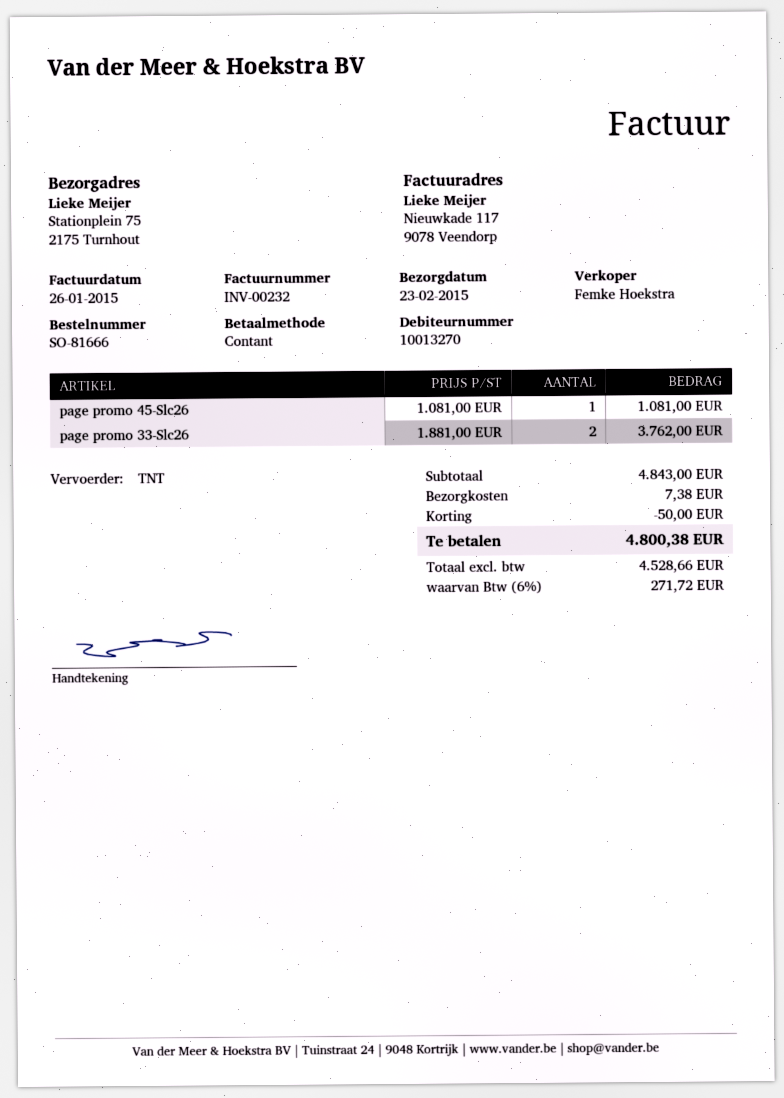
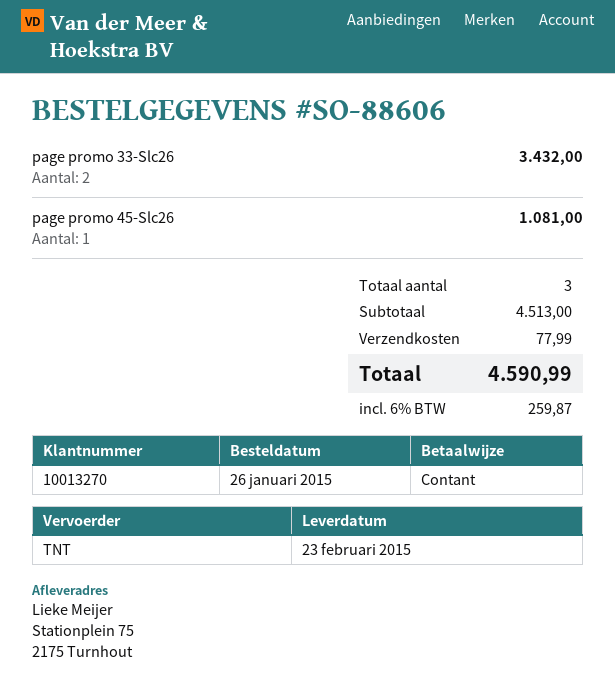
order number: SO-81666 -> SO-88606
page promo 33-Slc26: 2 for 3762.00 -> 2 for 3432.00
subtotal: 4843.00 -> 4513.00
discount: 50.00 -> none
shipping: 7.38 -> 77.99
tax: 6% = 271.72 -> 6% = 259.87
total: 4800.38 -> 4590.99

